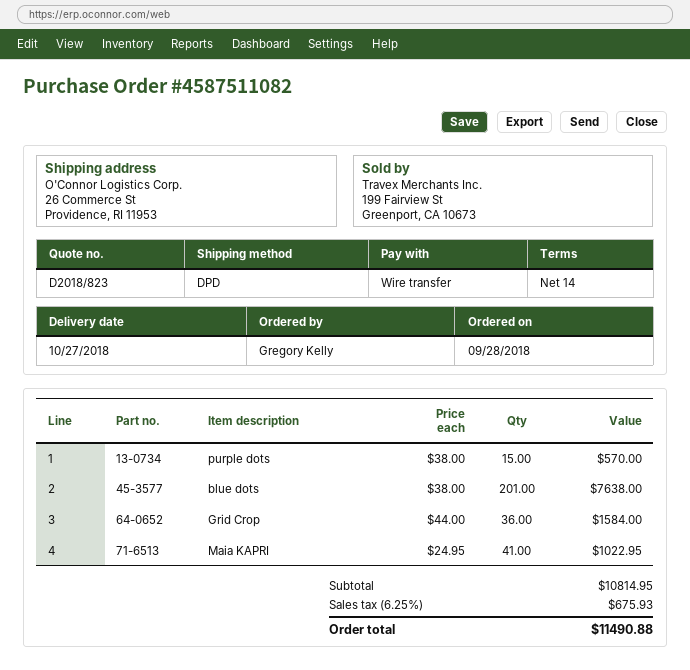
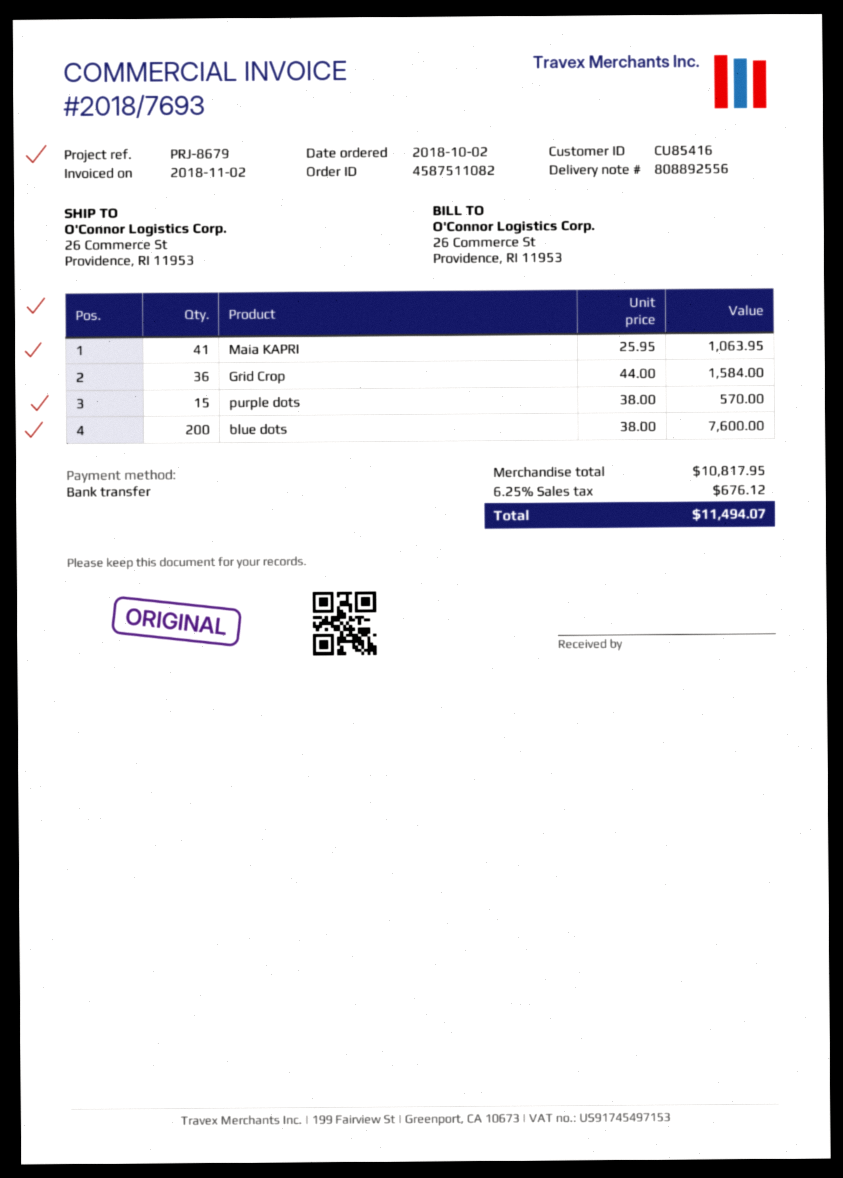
order date: 2018-09-28 -> 2018-10-02
blue dots: 201 x 38.00 = 7638.00 -> 200 x 38.00 = 7600.00
Maia KAPRI: 41 x 24.95 = 1022.95 -> 41 x 25.95 = 1063.95
subtotal: 10814.95 -> 10817.95
tax: 6.25% = 675.93 -> 6.25% = 676.12
total: 11490.88 -> 11494.07

